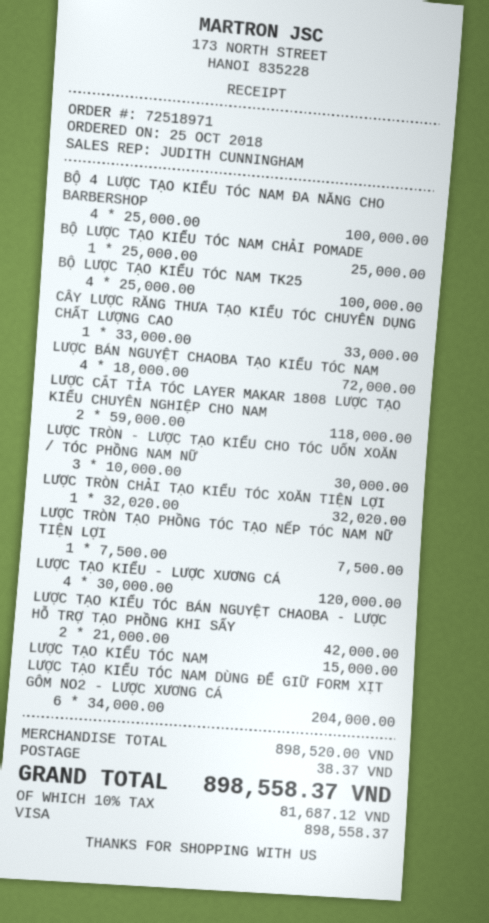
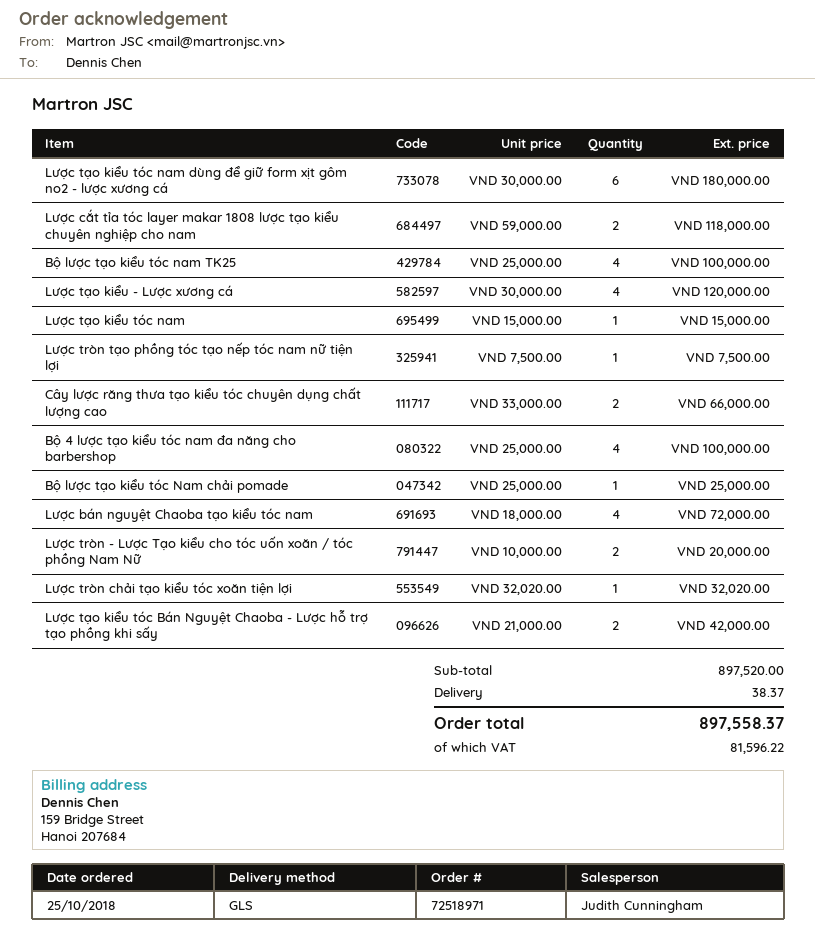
CÂY LƯỢC RĂNG THƯA TẠO KIỂU TÓC CHUYÊN DỤNG CHẤT LƯỢNG CAO: 1 x 33000.00 = 33000.00 -> 2 x 33000.00 = 66000.00
LƯỢC TRÒN - LƯỢC TẠO KIỂU CHO TÓC UỐN XOĂN / TÓC PHỒNG NAM NỮ: 3 x 10000.00 = 30000.00 -> 2 x 10000.00 = 20000.00
LƯỢC TẠO KIỂU TÓC NAM DÙNG ĐỂ GIỮ FORM XỊT GÔM NO2 - LƯỢC XƯƠNG CÁ: 6 x 34000.00 = 204000.00 -> 6 x 30000.00 = 180000.00
subtotal: 898520.00 -> 897520.00
tax: 81687.12 -> 81596.22
total: 898558.37 -> 897558.37

